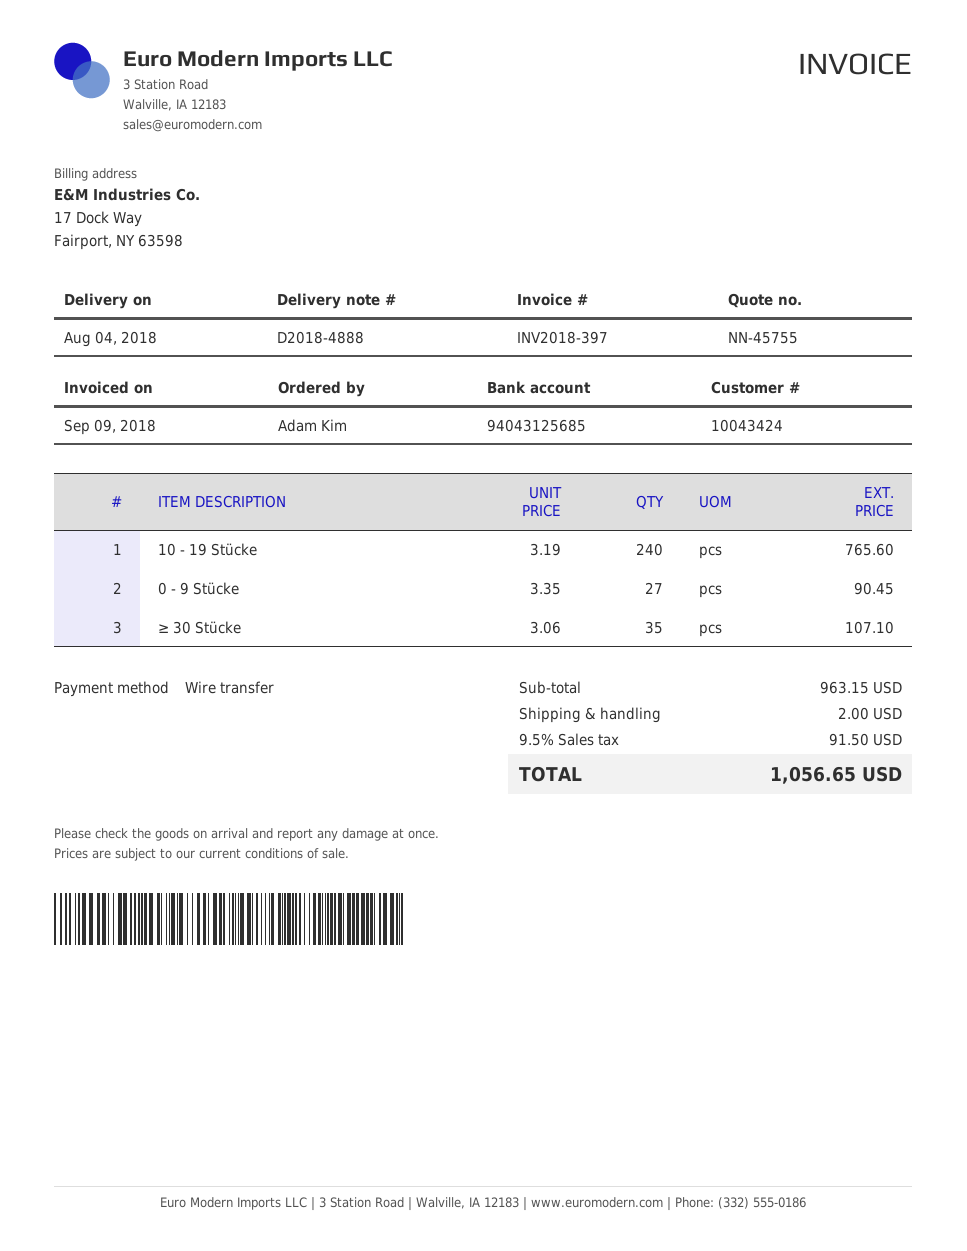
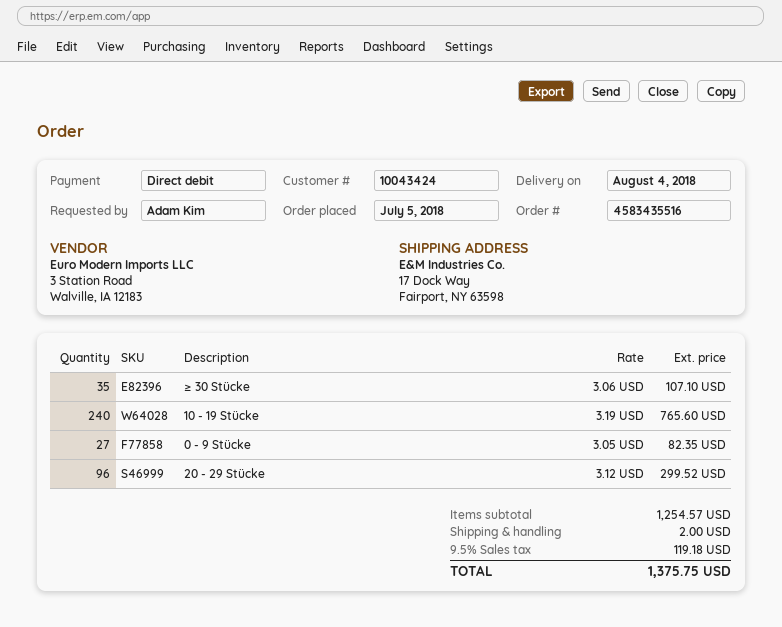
payment method: bank transfer -> direct debit
0 - 9 Stücke: 27 x 3.35 = 90.45 -> 27 x 3.05 = 82.35
20 - 29 Stücke: none -> 96 x 3.12 = 299.52
subtotal: 963.15 -> 1254.57
tax: 9.5% = 91.50 -> 9.5% = 119.18
total: 1056.65 -> 1375.75

